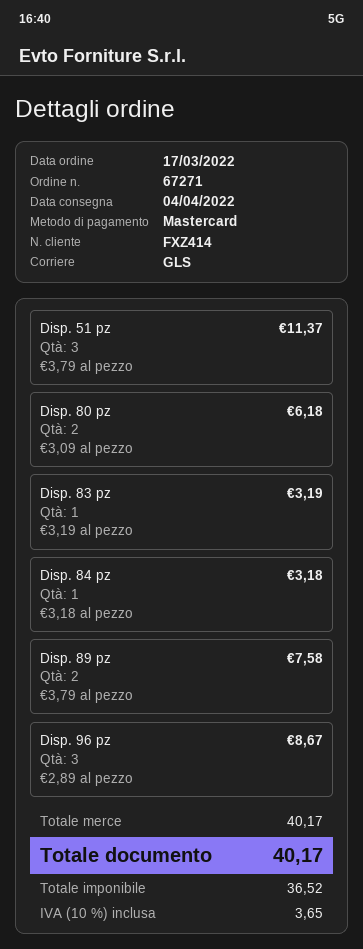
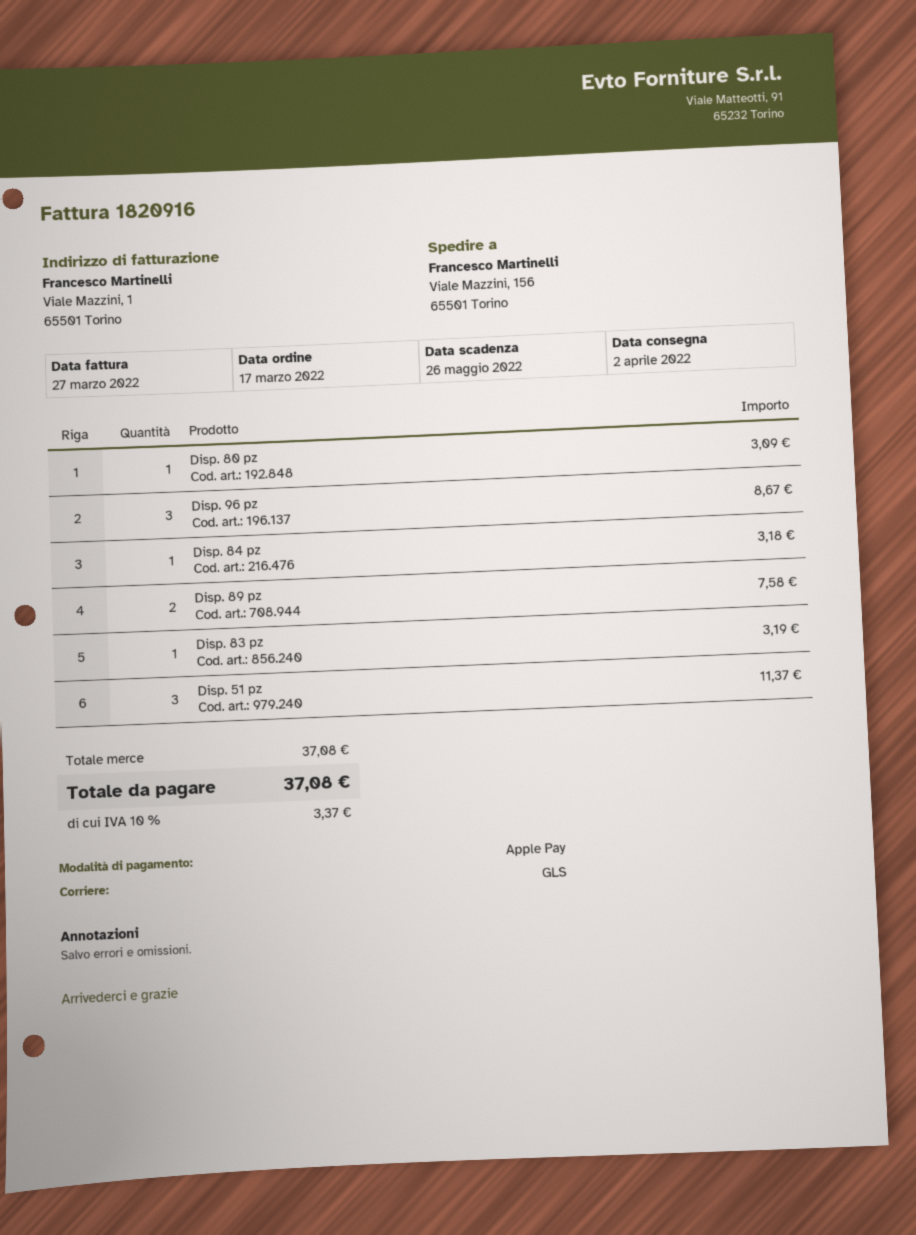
delivery date: 2022-04-04 -> 2022-04-02
payment method: Mastercard -> Apple Pay
Disp. 80 pz: 2 for 6.18 -> 1 for 3.09
subtotal: 40.17 -> 37.08
tax: 10% = 3.65 -> 10% = 3.37
total: 40.17 -> 37.08

